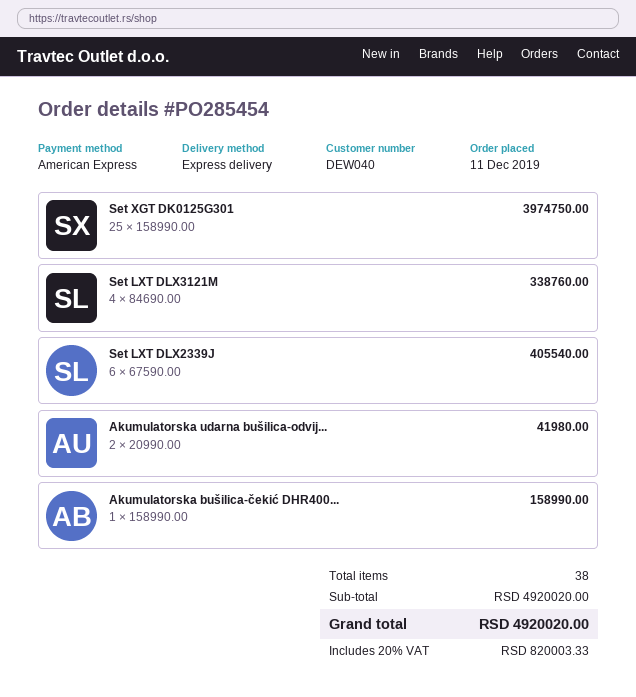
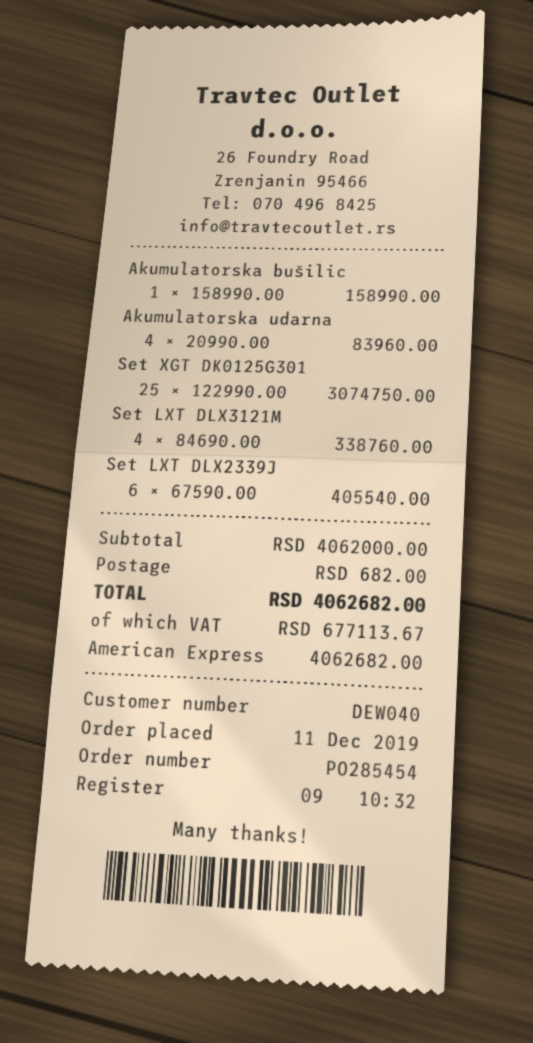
Set XGT DK0125G301: 25 x 158990.00 = 3974750.00 -> 25 x 122990.00 = 3074750.00
Akumulatorska udarna bušilica-odvij...: 2 x 20990.00 = 41980.00 -> 4 x 20990.00 = 83960.00
subtotal: 4920020.00 -> 4062000.00
shipping: none -> 682.00
tax: 820003.33 -> 677113.67
total: 4920020.00 -> 4062682.00

